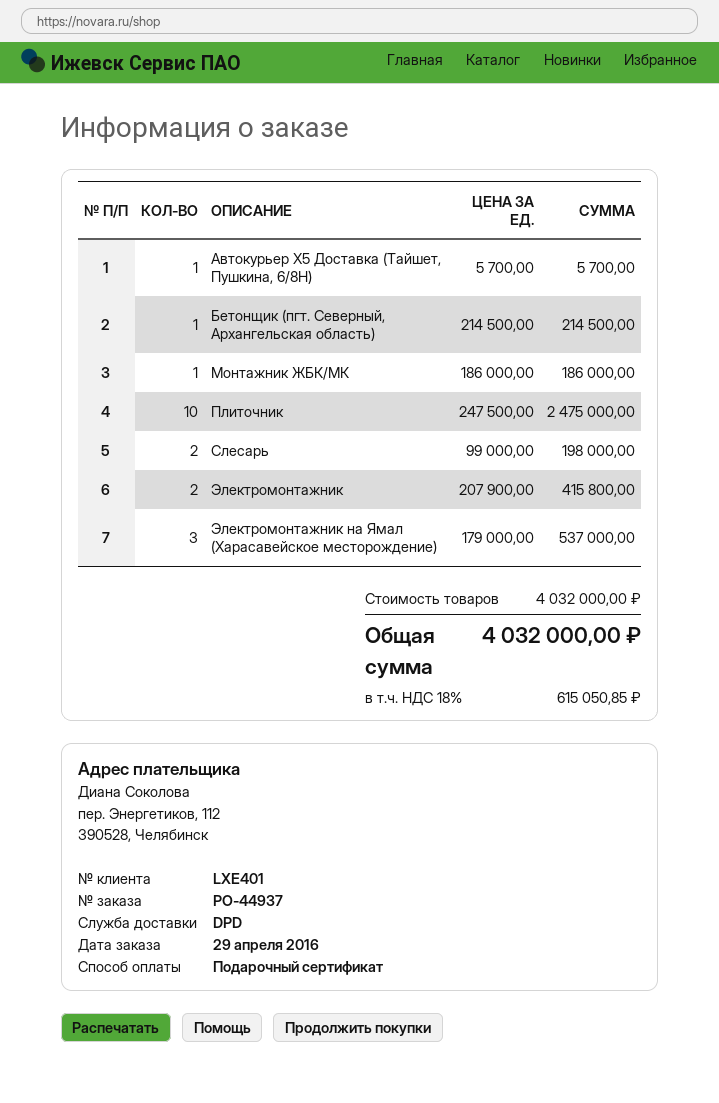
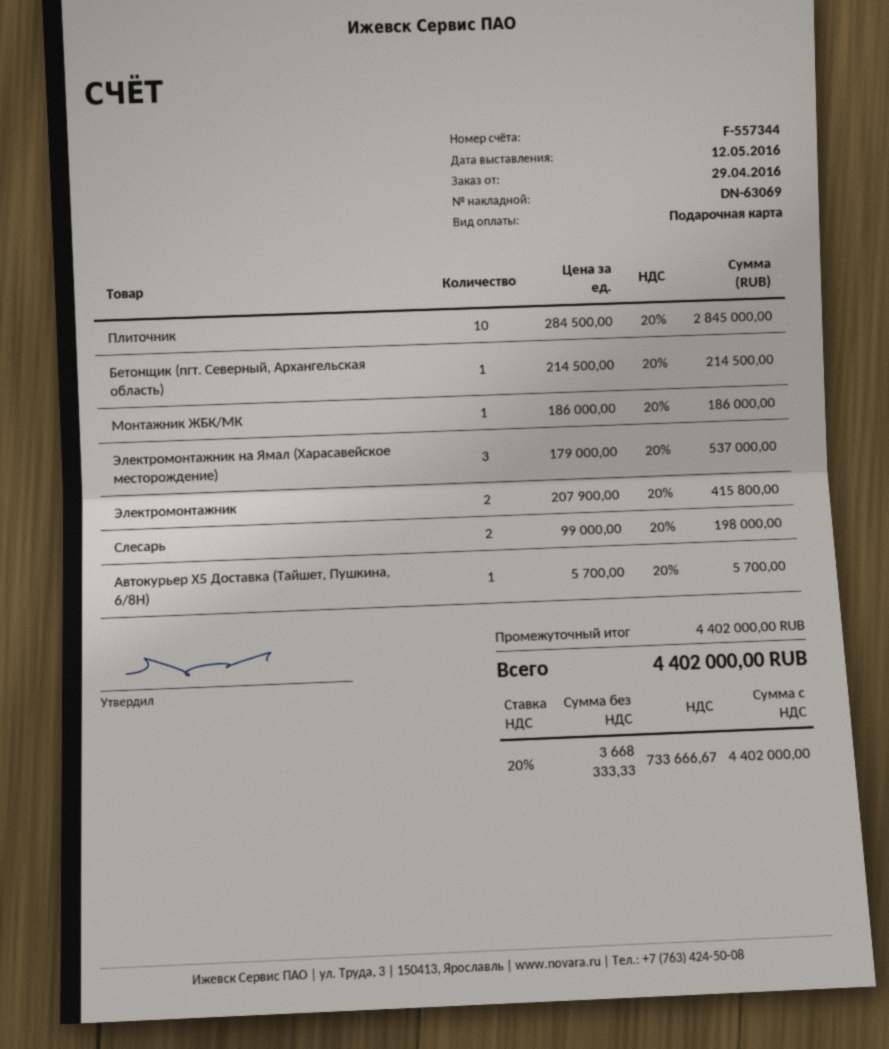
Плиточник: 10 x 247500.00 = 2475000.00 -> 10 x 284500.00 = 2845000.00
subtotal: 4032000.00 -> 4402000.00
tax: 18% = 615050.85 -> 20% = 733666.67
total: 4032000.00 -> 4402000.00

